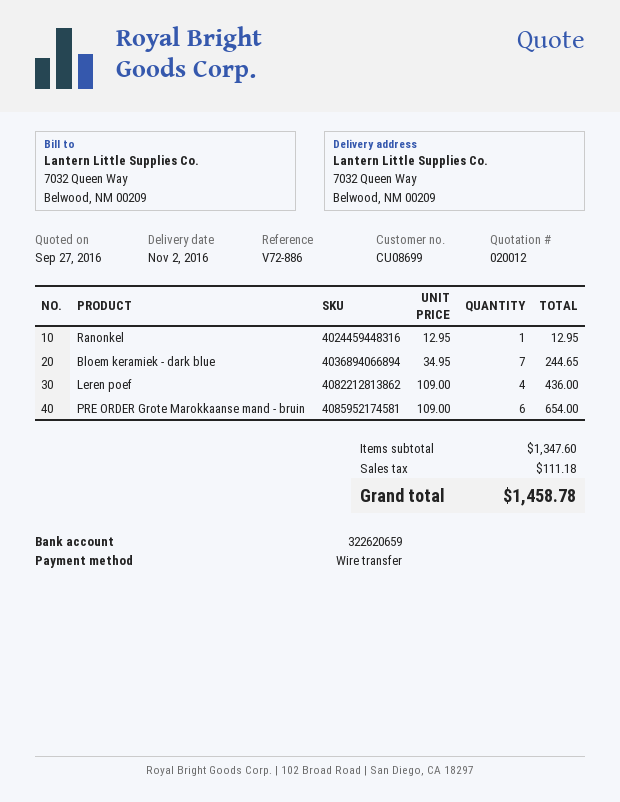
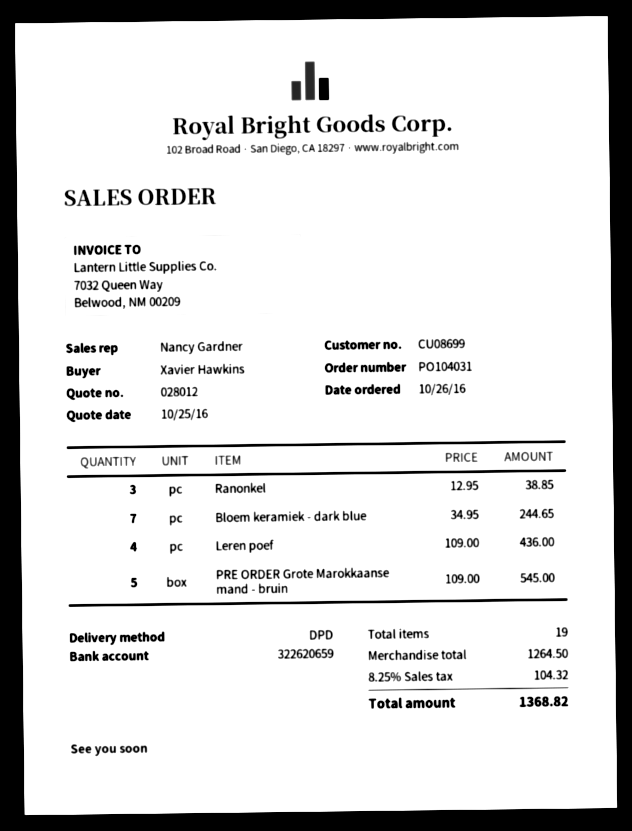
quote number: 020012 -> 028012
quote date: 2016-09-27 -> 2016-10-25
Ranonkel: 1 x 12.95 = 12.95 -> 3 x 12.95 = 38.85
PRE ORDER Grote Marokkaanse mand - bruin: 6 x 109.00 = 654.00 -> 5 x 109.00 = 545.00
subtotal: 1347.60 -> 1264.50
tax: 111.18 -> 104.32
total: 1458.78 -> 1368.82

